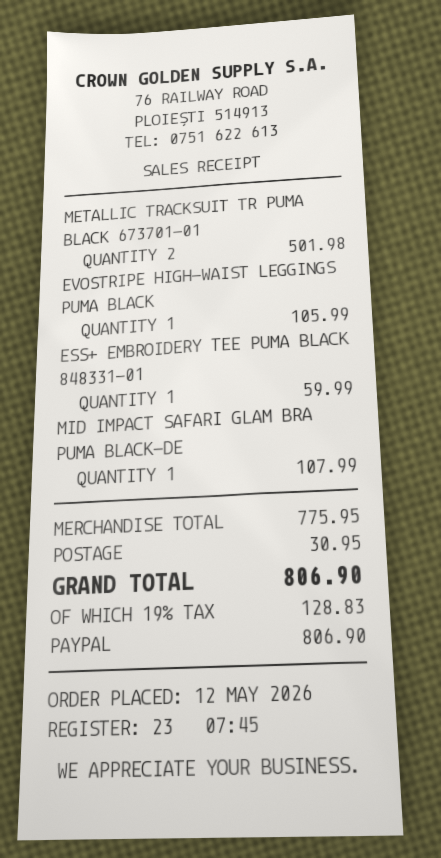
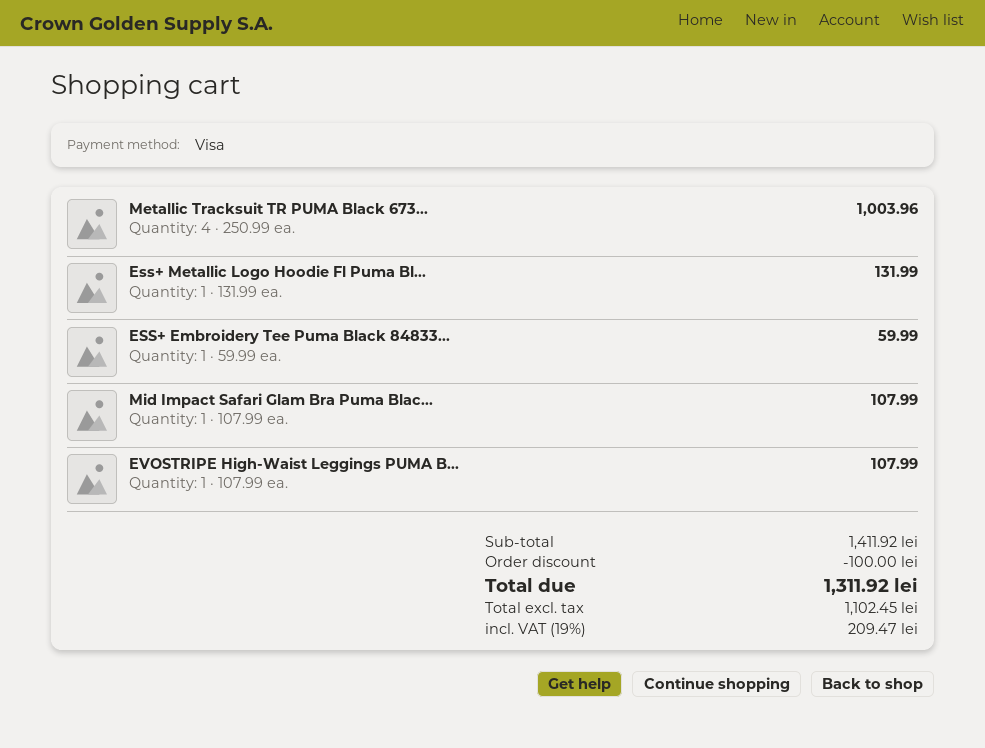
payment method: PayPal -> Visa
METALLIC TRACKSUIT TR PUMA BLACK 673701-01: 2 for 501.98 -> 4 for 1003.96
EVOSTRIPE HIGH-WAIST LEGGINGS PUMA BLACK: 1 for 105.99 -> 1 for 107.99
Ess+ Metallic Logo Hoodie Fl Puma Bl...: none -> 1 for 131.99
subtotal: 775.95 -> 1411.92
discount: none -> 100.00
shipping: 30.95 -> none
tax: 19% = 128.83 -> 19% = 209.47
total: 806.90 -> 1311.92

